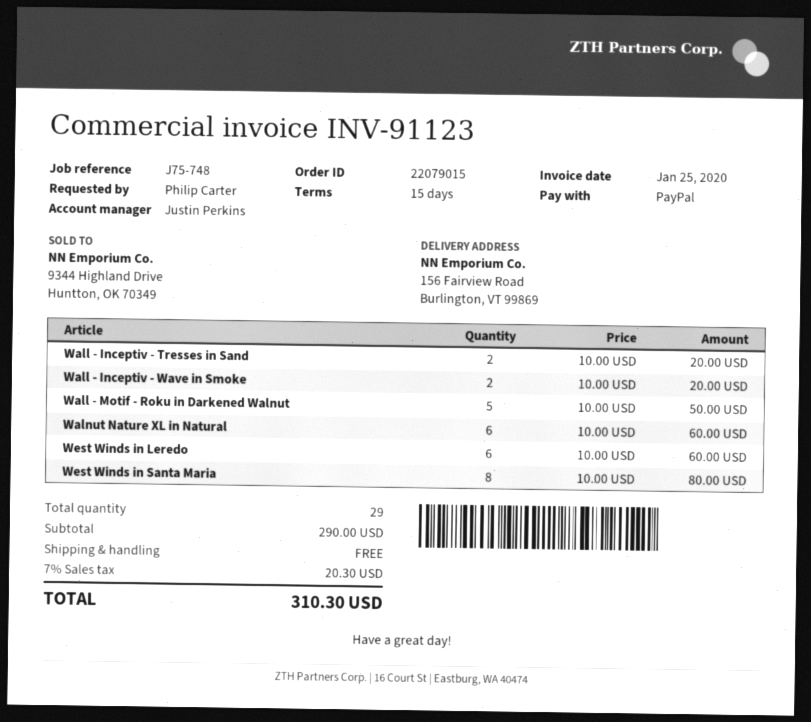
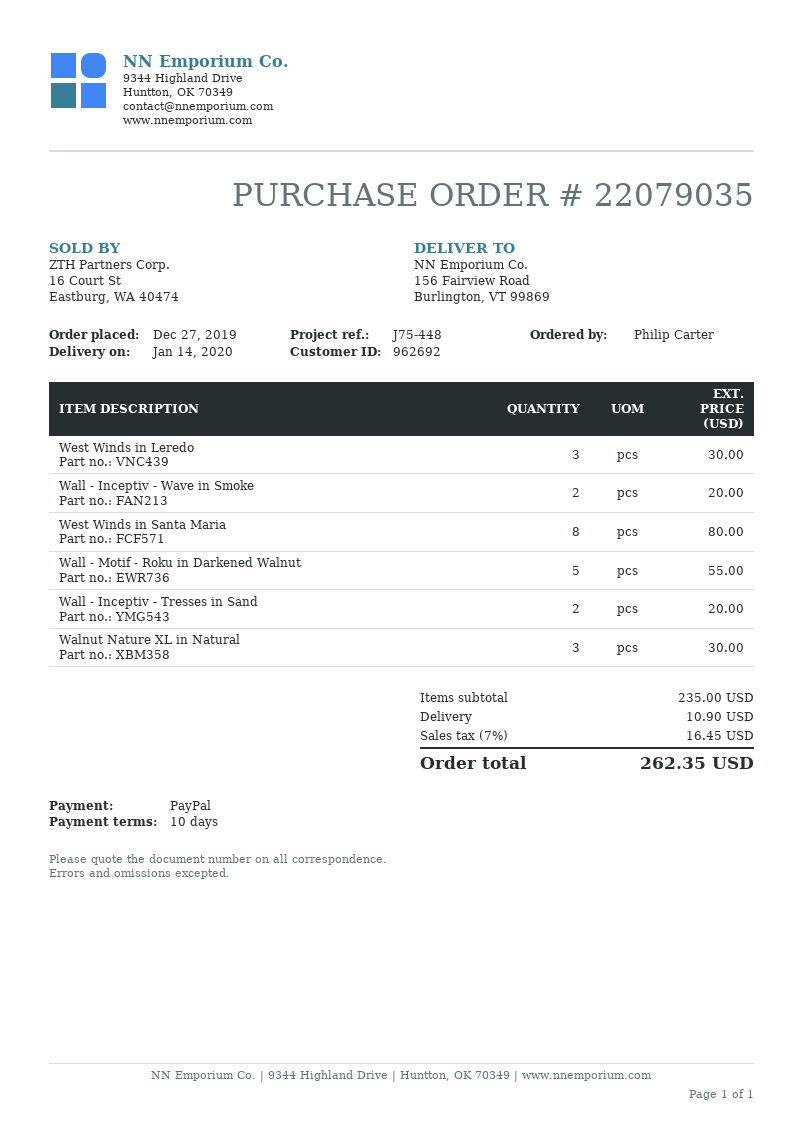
order number: 22079015 -> 22079035
payment terms: 15 days -> 10 days
reference: J75-748 -> J75-448
Wall - Motif - Roku in Darkened Walnut: 5 for 50.00 -> 5 for 55.00
Walnut Nature XL in Natural: 6 for 60.00 -> 3 for 30.00
West Winds in Leredo: 6 for 60.00 -> 3 for 30.00
subtotal: 290.00 -> 235.00
shipping: 0.00 -> 10.90
tax: 7% = 20.30 -> 7% = 16.45
total: 310.30 -> 262.35

